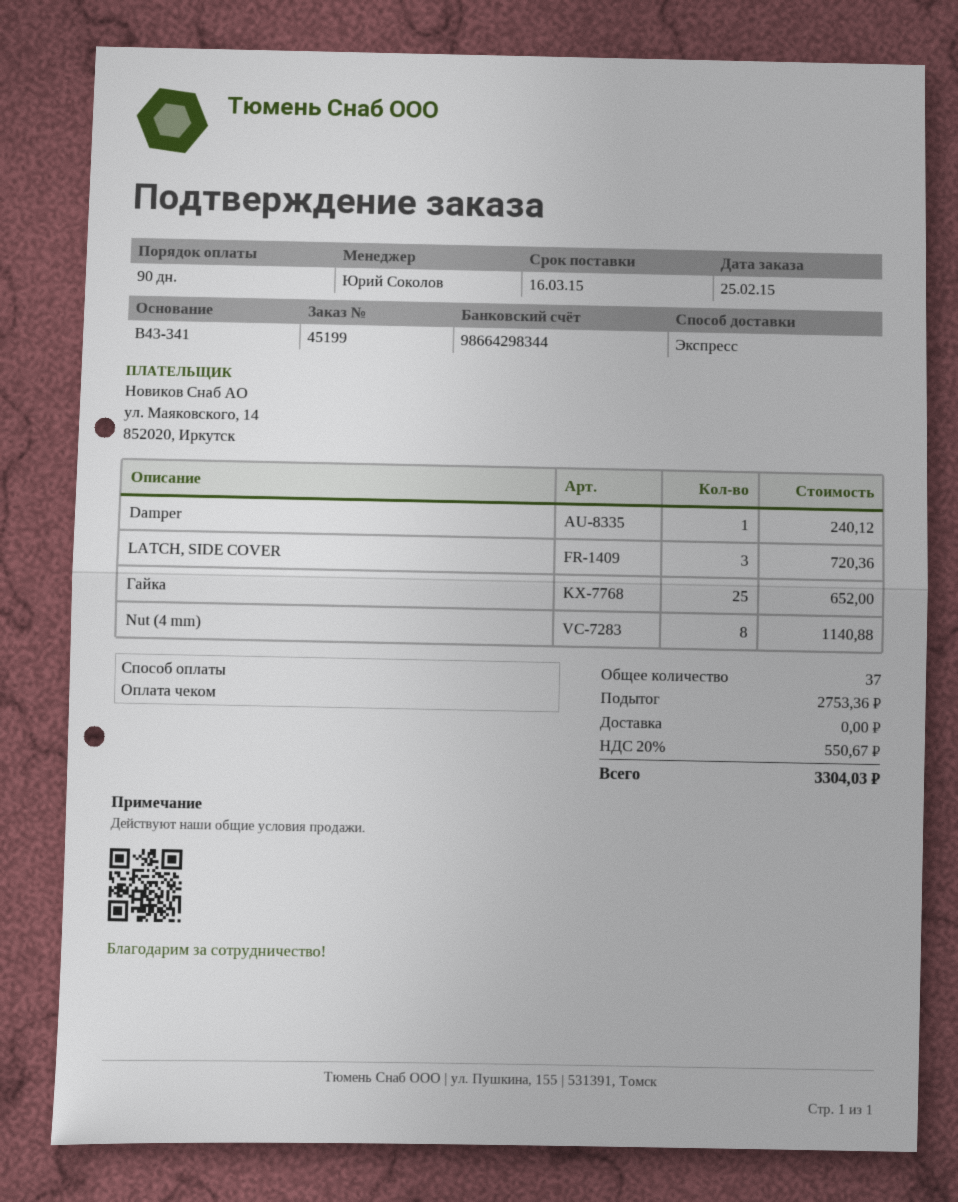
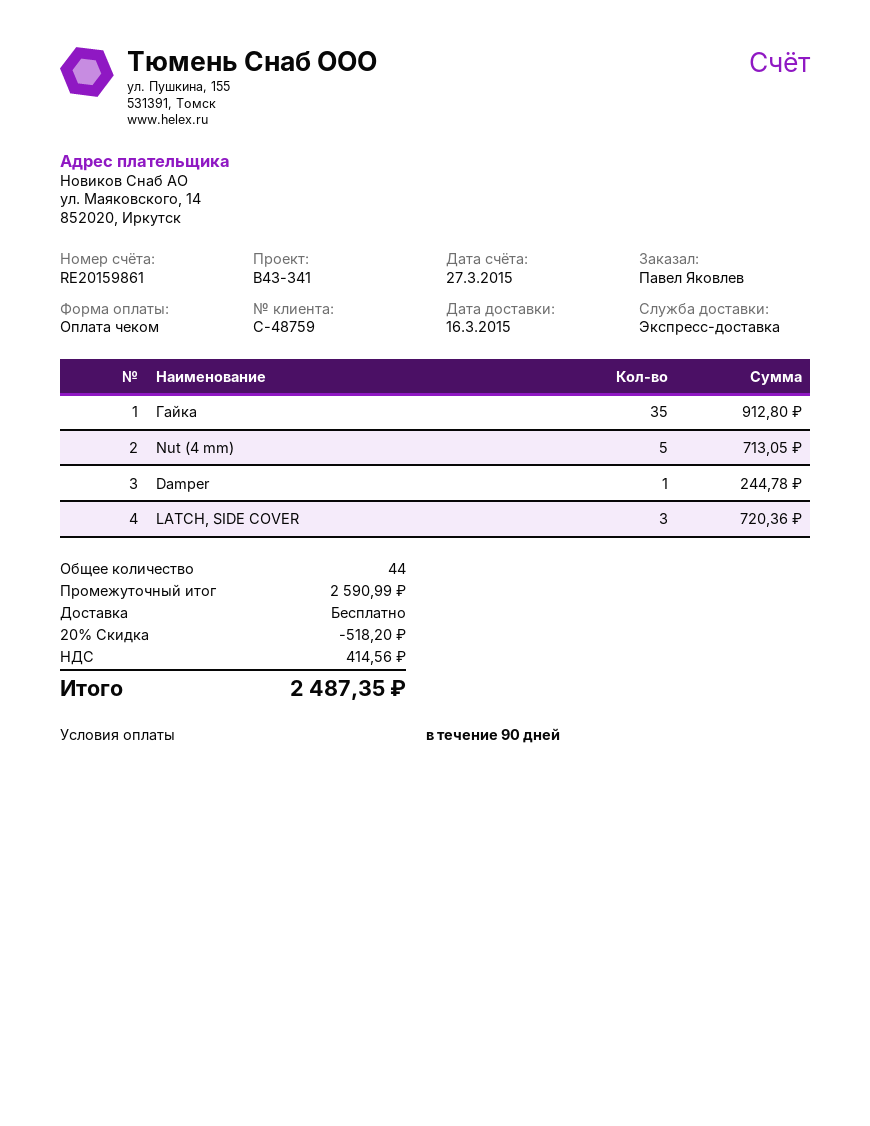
Damper: 1 for 240.12 -> 1 for 244.78
Гайка: 25 for 652.00 -> 35 for 912.80
Nut (4 mm): 8 for 1140.88 -> 5 for 713.05
total quantity: 37 -> 44
subtotal: 2753.36 -> 2590.99
discount: none -> 20% = 518.20
tax: 550.67 -> 414.56
total: 3304.03 -> 2487.35

